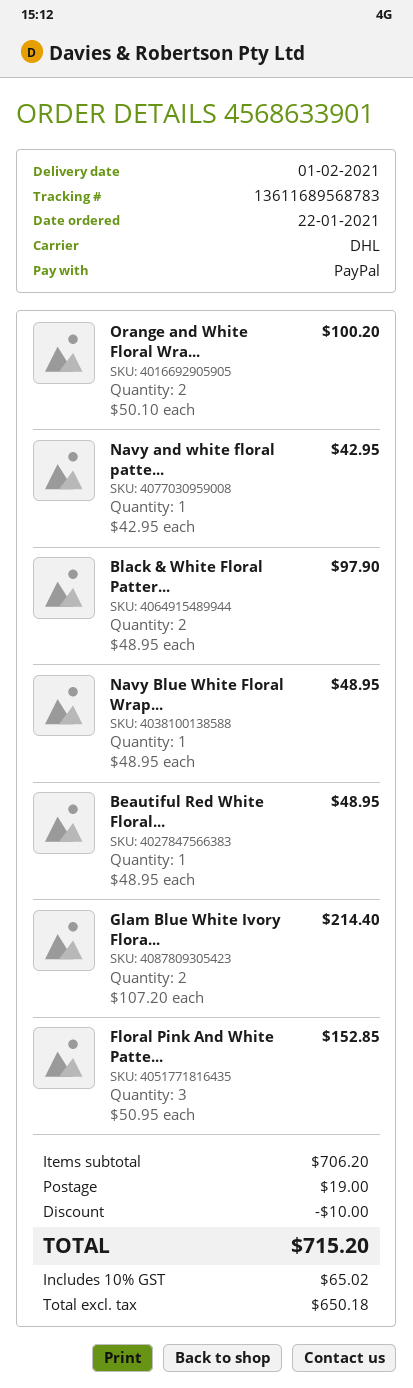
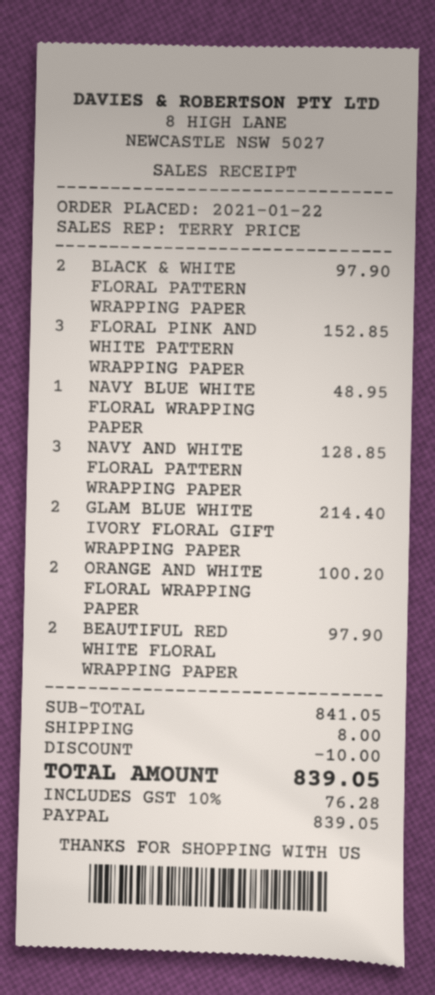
Navy and white floral patte...: 1 for 42.95 -> 3 for 128.85
Beautiful Red White Floral...: 1 for 48.95 -> 2 for 97.90
subtotal: 706.20 -> 841.05
shipping: 19.00 -> 8.00
tax: 10% = 65.02 -> 10% = 76.28
total: 715.20 -> 839.05

